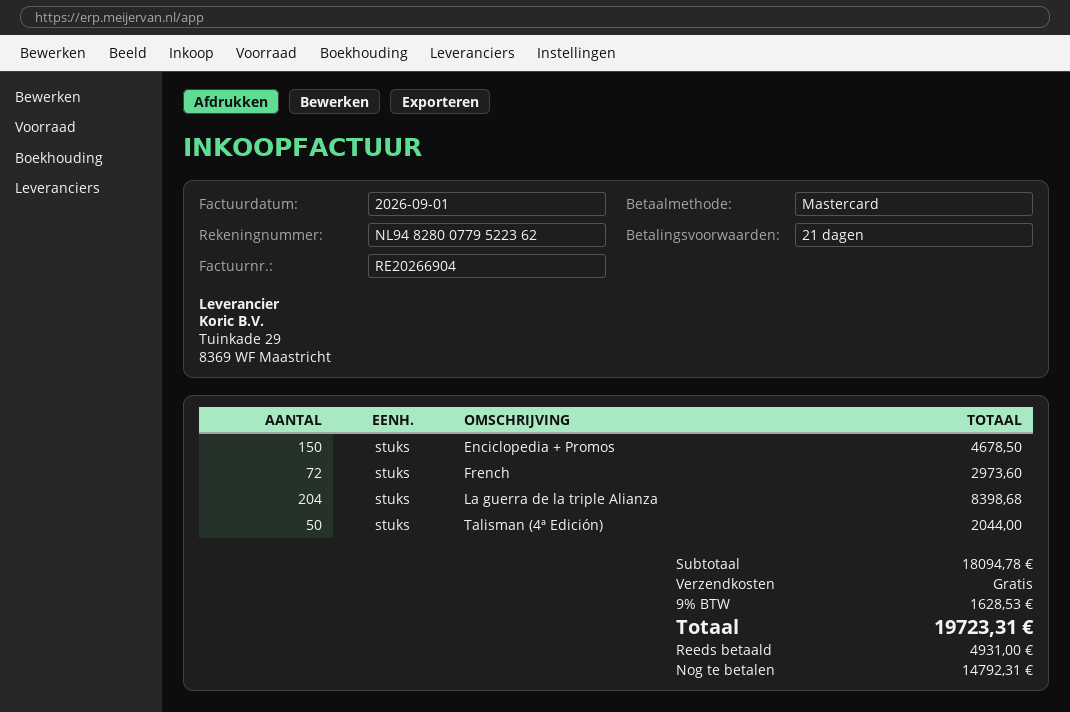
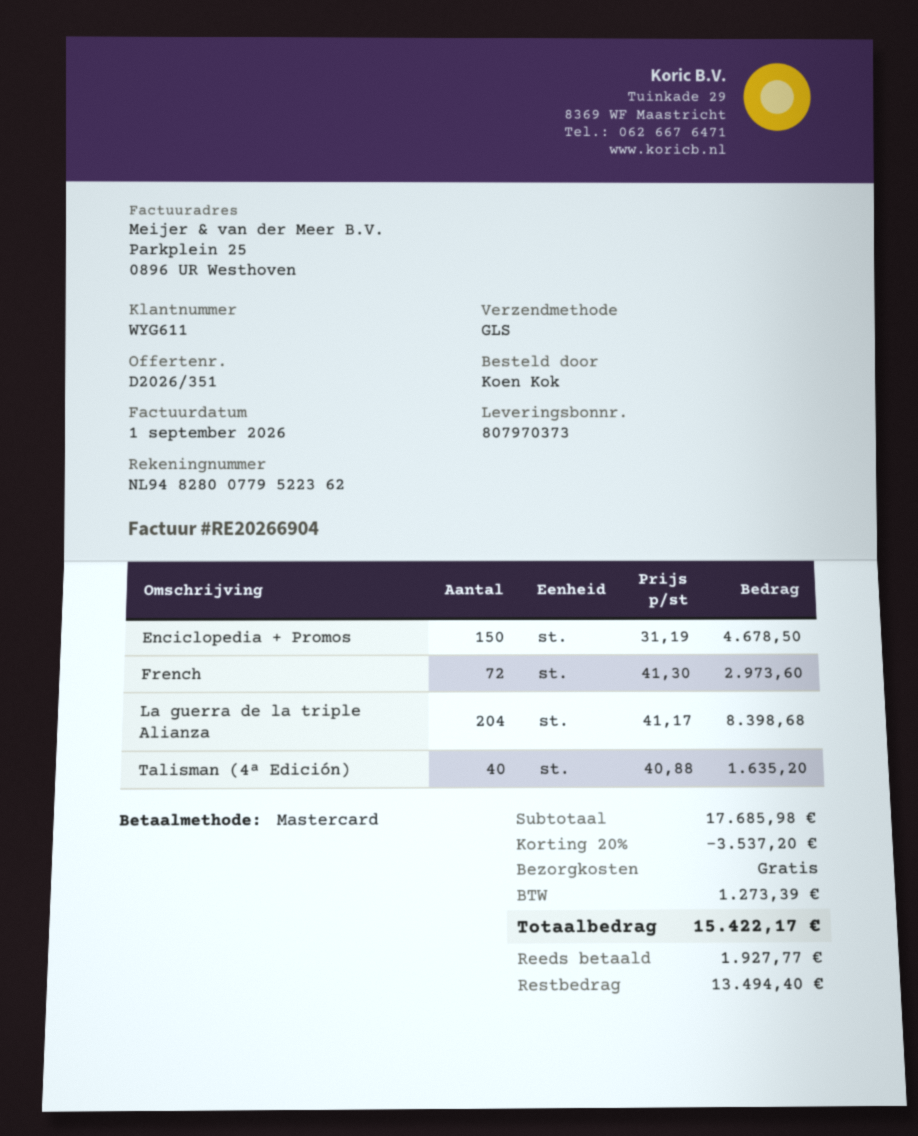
Talisman (4ª Edición): 50 for 2044.00 -> 40 for 1635.20
subtotal: 18094.78 -> 17685.98
discount: none -> 20% = 3537.20
tax: 1628.53 -> 1273.39
total: 19723.31 -> 15422.17
deposit: 4931.00 -> 1927.77
balance: 14792.31 -> 13494.40

